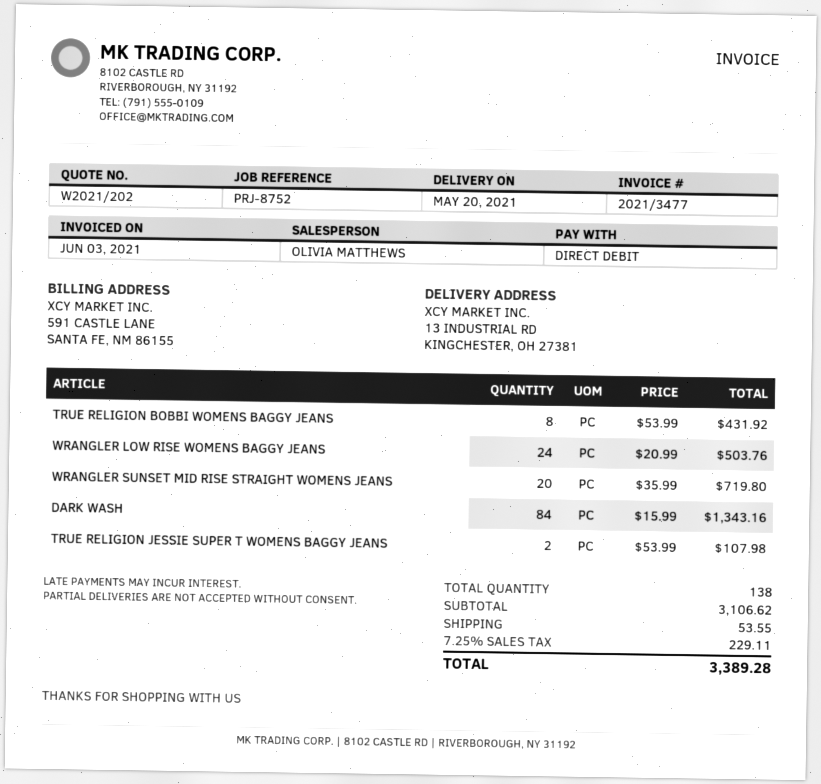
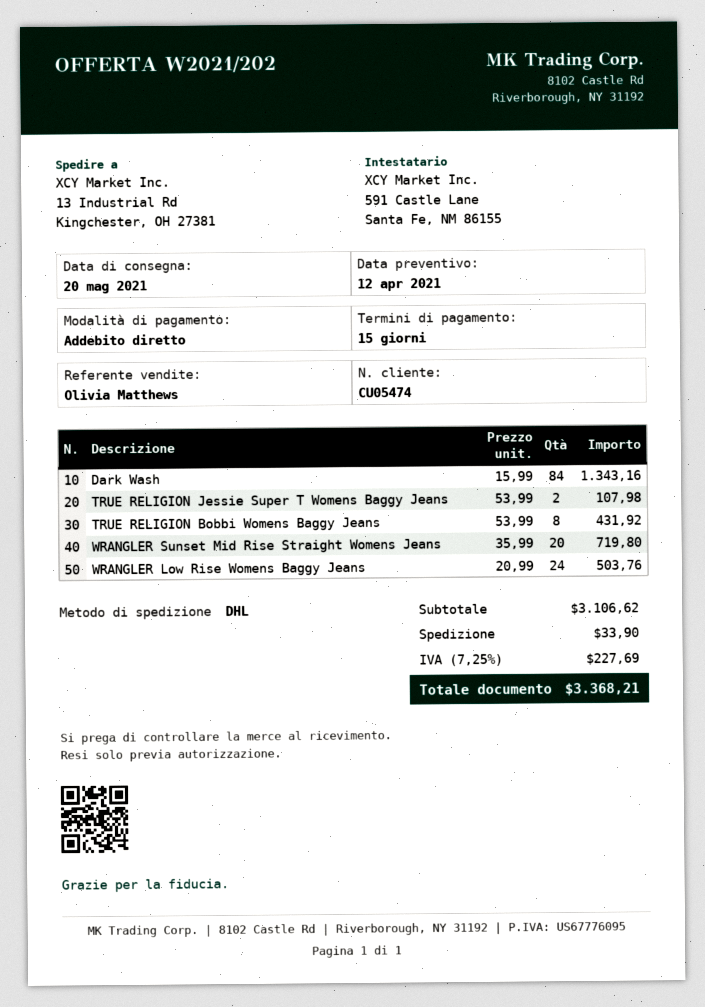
shipping: 53.55 -> 33.90
tax: 7.25% = 229.11 -> 7.25% = 227.69
total: 3389.28 -> 3368.21

